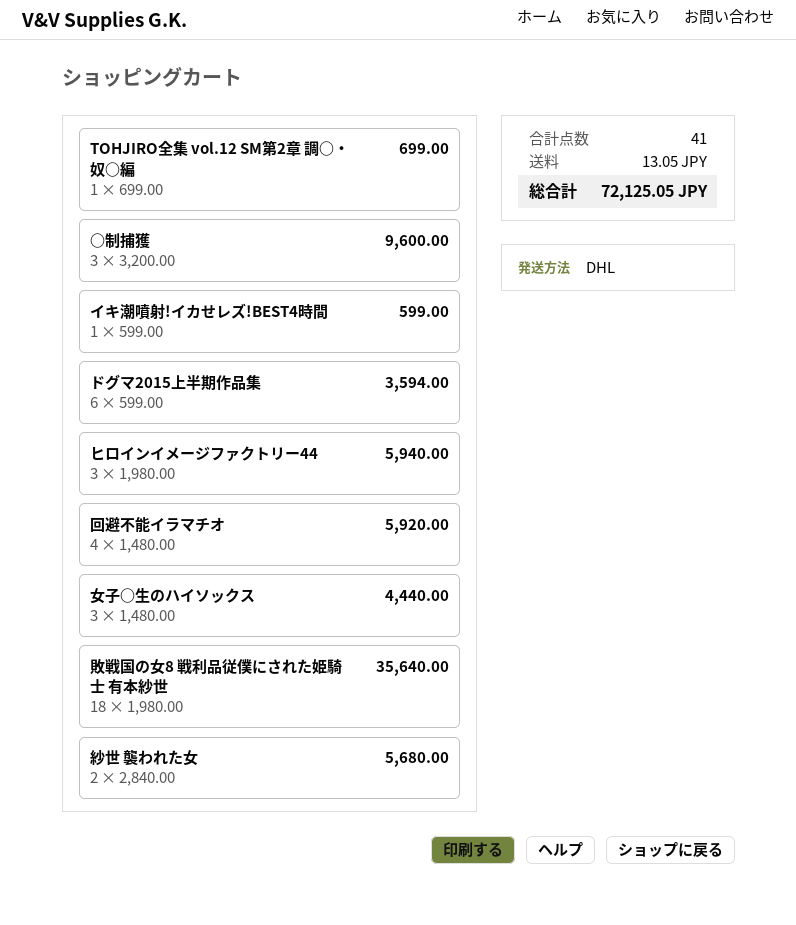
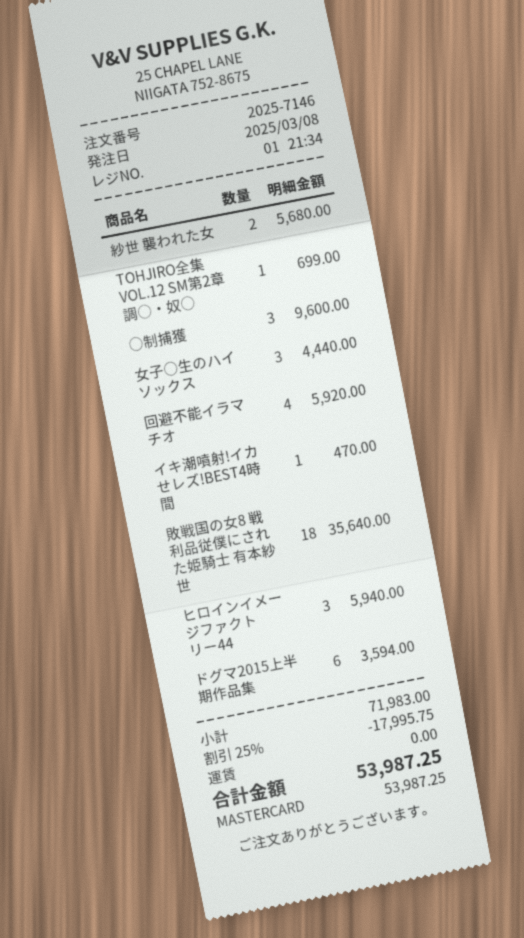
イキ潮噴射!イカせレズ!BEST4時間: 1 for 599.00 -> 1 for 470.00
discount: none -> 25% = 17995.75
shipping: 13.05 -> 0.00
total: 72125.05 -> 53987.25

